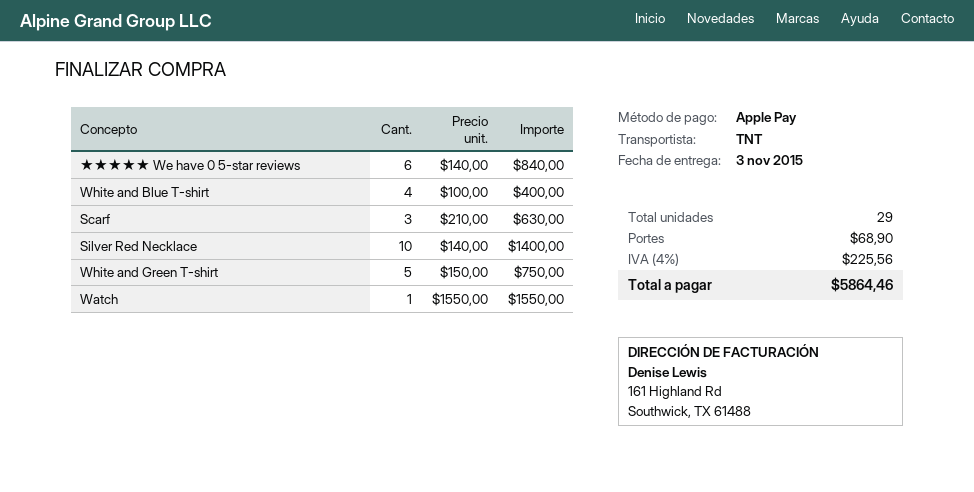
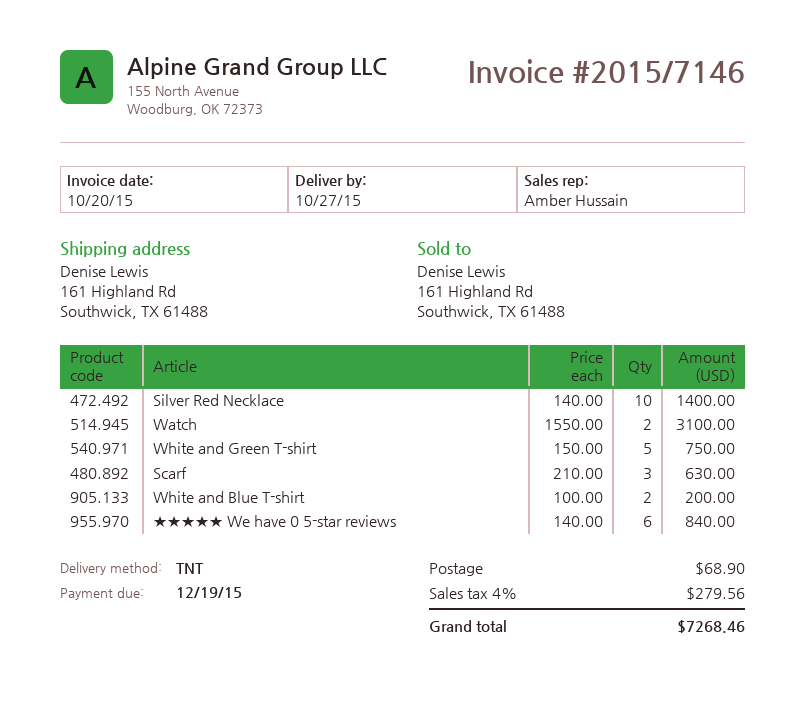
delivery date: 2015-11-03 -> 2015-10-27
White and Blue T-shirt: 4 x 100.00 = 400.00 -> 2 x 100.00 = 200.00
Watch: 1 x 1550.00 = 1550.00 -> 2 x 1550.00 = 3100.00
tax: 4% = 225.56 -> 4% = 279.56
total: 5864.46 -> 7268.46

